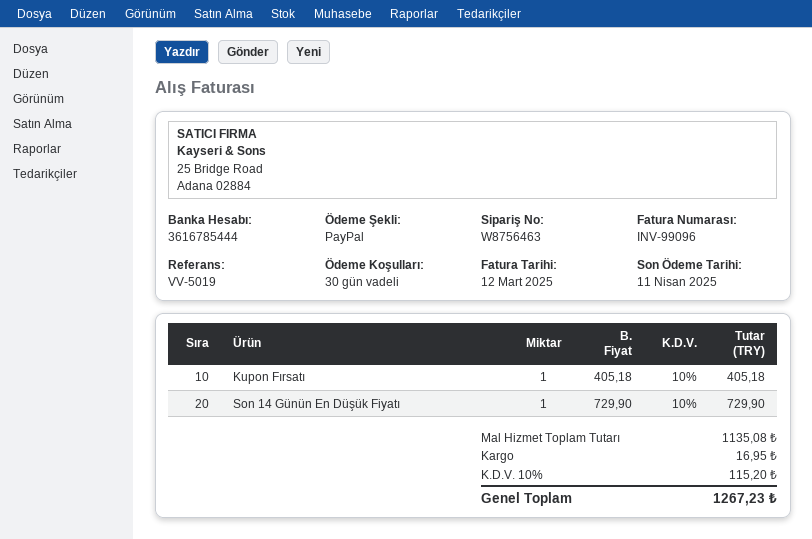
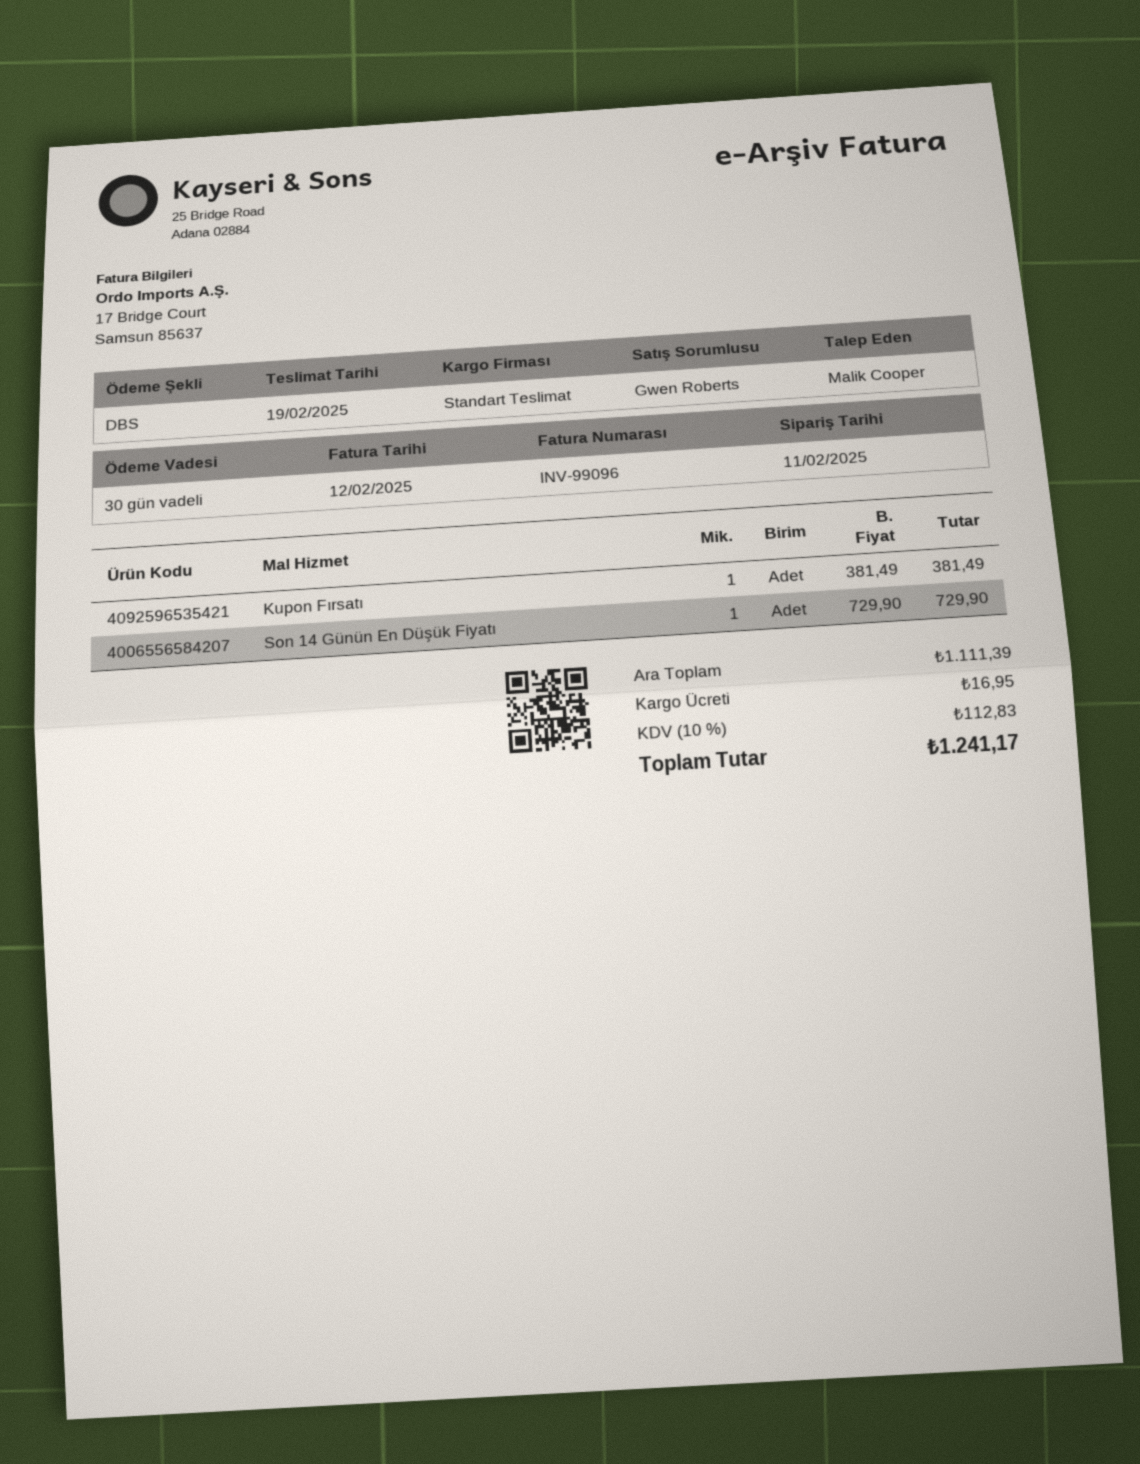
invoice date: 2025-03-12 -> 2025-02-12
payment method: PayPal -> direct debit
Kupon Fırsatı: 1 x 405.18 = 405.18 -> 1 x 381.49 = 381.49
subtotal: 1135.08 -> 1111.39
tax: 10% = 115.20 -> 10% = 112.83
total: 1267.23 -> 1241.17

